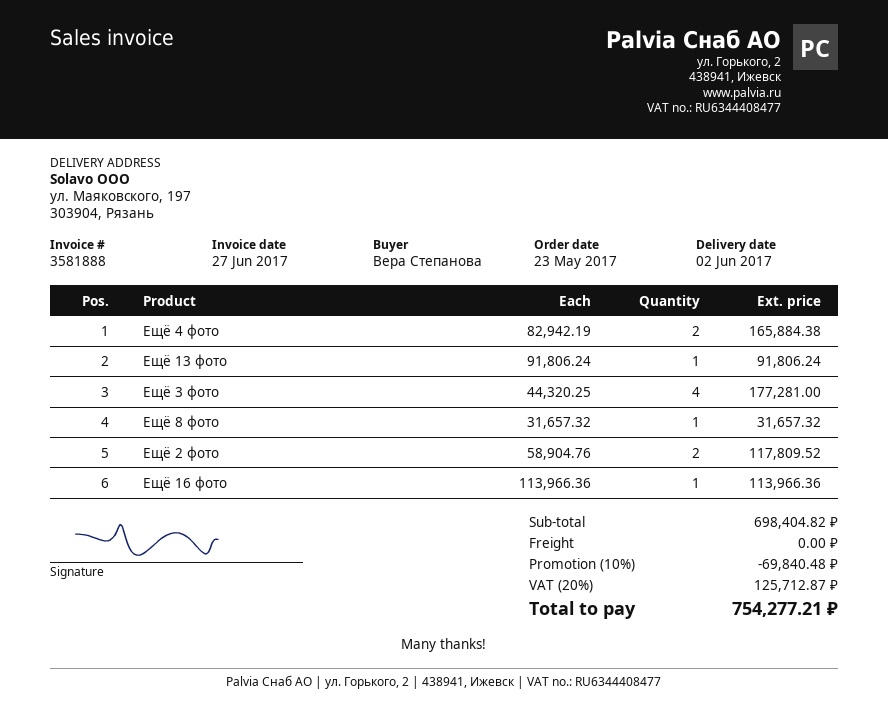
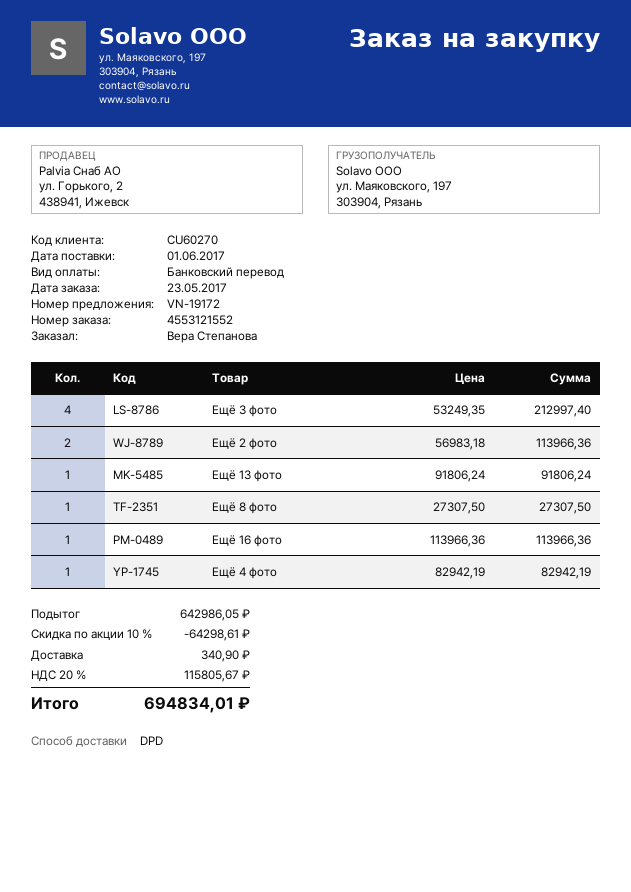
delivery date: 2017-06-02 -> 2017-06-01
Ещё 4 фото: 2 x 82942.19 = 165884.38 -> 1 x 82942.19 = 82942.19
Ещё 3 фото: 4 x 44320.25 = 177281.00 -> 4 x 53249.35 = 212997.40
Ещё 8 фото: 1 x 31657.32 = 31657.32 -> 1 x 27307.50 = 27307.50
Ещё 2 фото: 2 x 58904.76 = 117809.52 -> 2 x 56983.18 = 113966.36
subtotal: 698404.82 -> 642986.05
discount: 10% = 69840.48 -> 10% = 64298.61
shipping: 0.00 -> 340.90
tax: 20% = 125712.87 -> 20% = 115805.67
total: 754277.21 -> 694834.01

